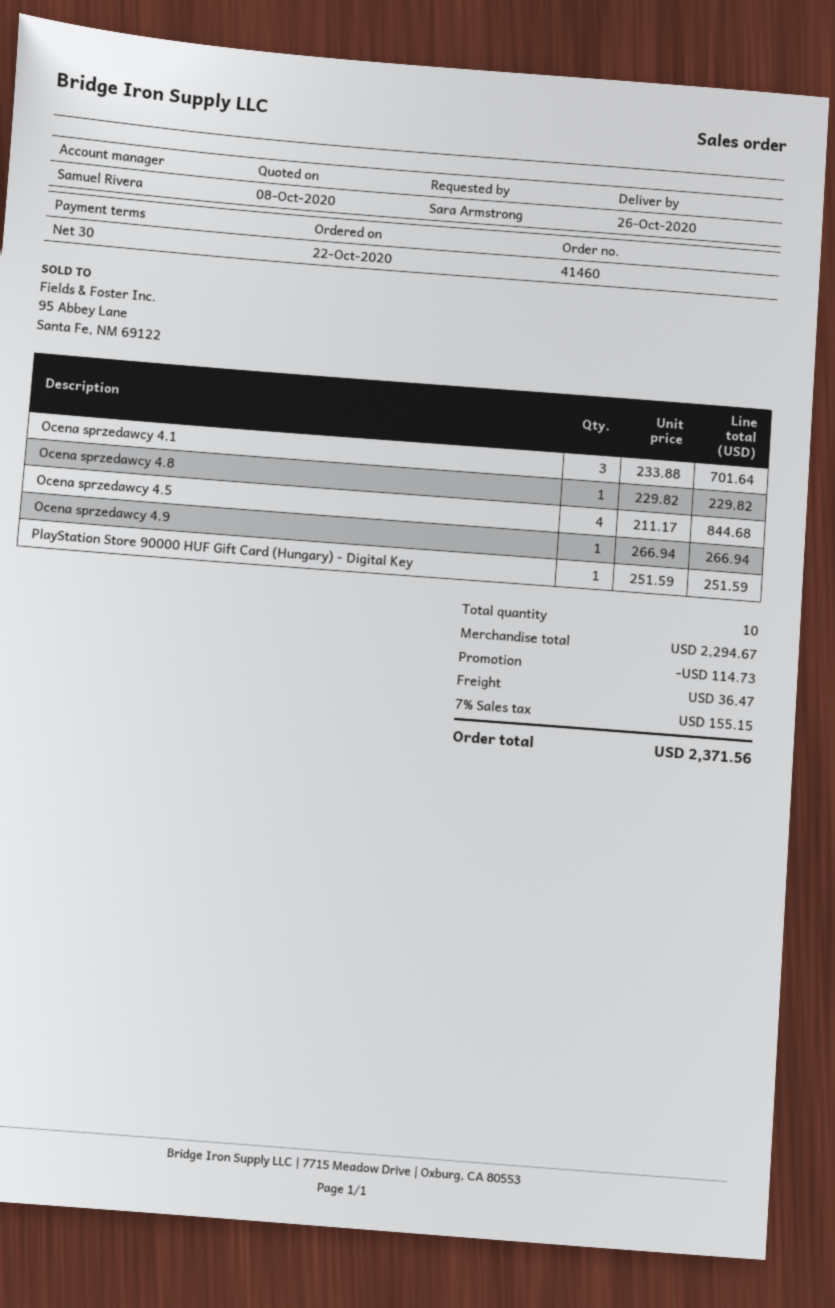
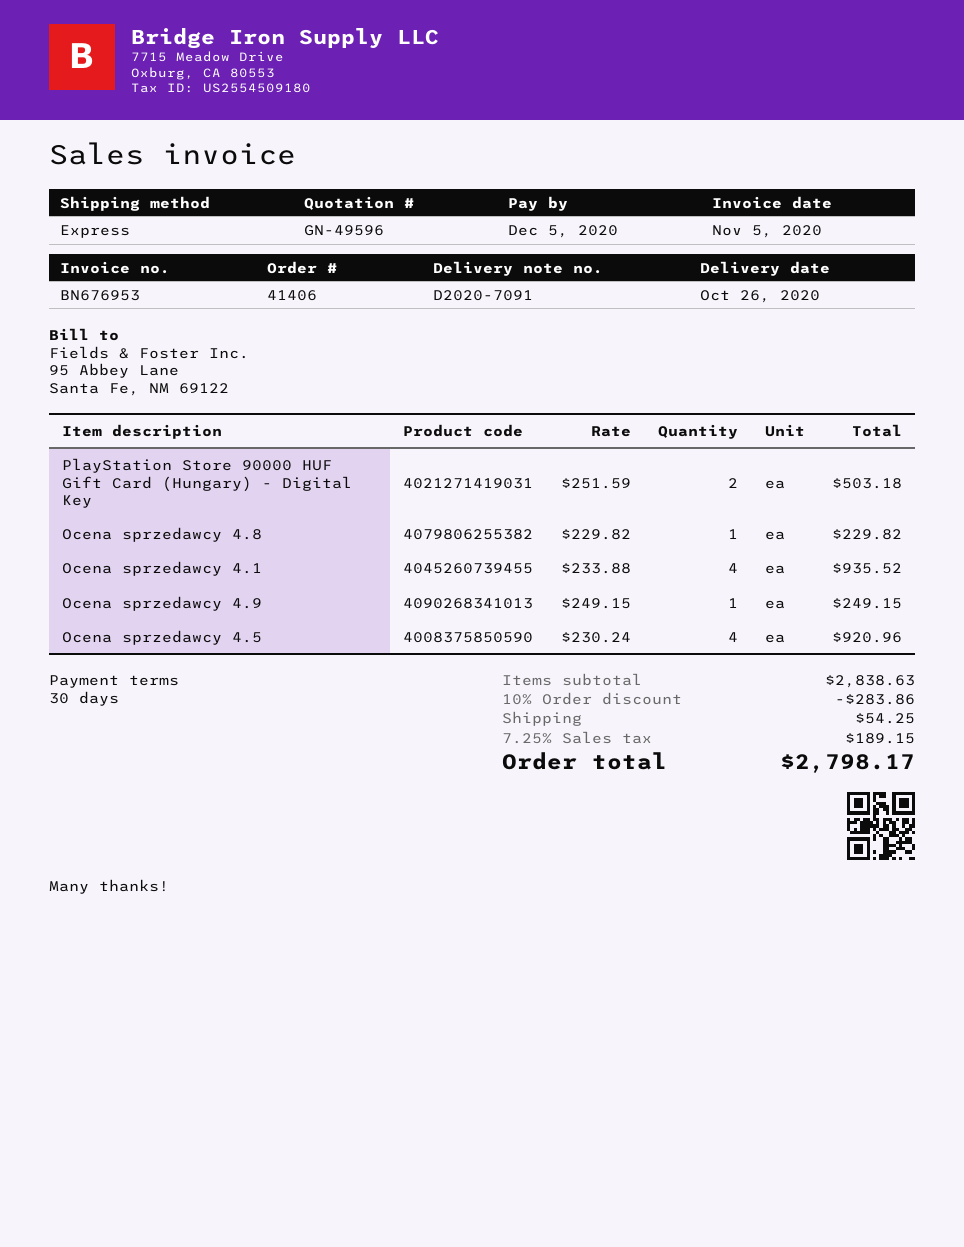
order number: 41460 -> 41406
Ocena sprzedawcy 4.1: 3 x 233.88 = 701.64 -> 4 x 233.88 = 935.52
Ocena sprzedawcy 4.5: 4 x 211.17 = 844.68 -> 4 x 230.24 = 920.96
Ocena sprzedawcy 4.9: 1 x 266.94 = 266.94 -> 1 x 249.15 = 249.15
PlayStation Store 90000 HUF Gift Card (Hungary) - Digital Key: 1 x 251.59 = 251.59 -> 2 x 251.59 = 503.18
subtotal: 2294.67 -> 2838.63
discount: 114.73 -> 283.86
shipping: 36.47 -> 54.25
tax: 7% = 155.15 -> 7.25% = 189.15
total: 2371.56 -> 2798.17

